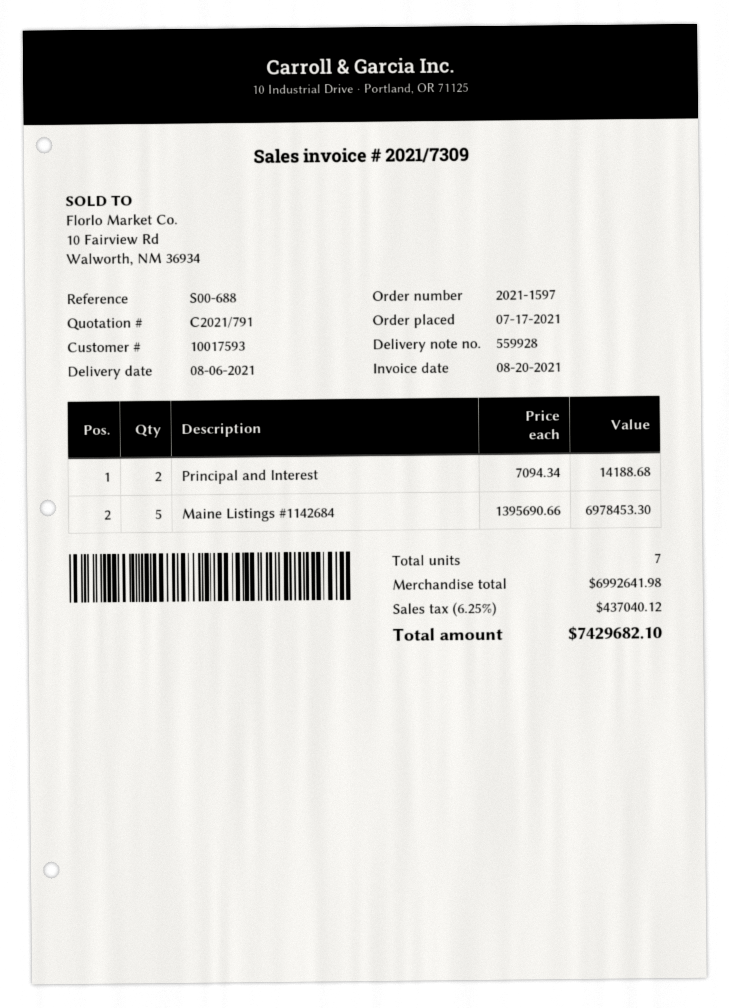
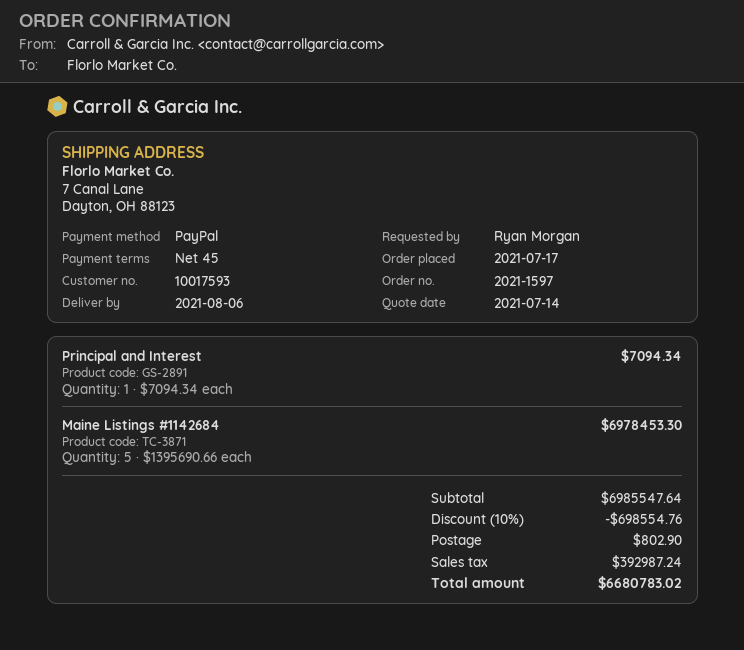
Principal and Interest: 2 x 7094.34 = 14188.68 -> 1 x 7094.34 = 7094.34
subtotal: 6992641.98 -> 6985547.64
discount: none -> 10% = 698554.76
shipping: none -> 802.90
tax: 437040.12 -> 392987.24
total: 7429682.10 -> 6680783.02

